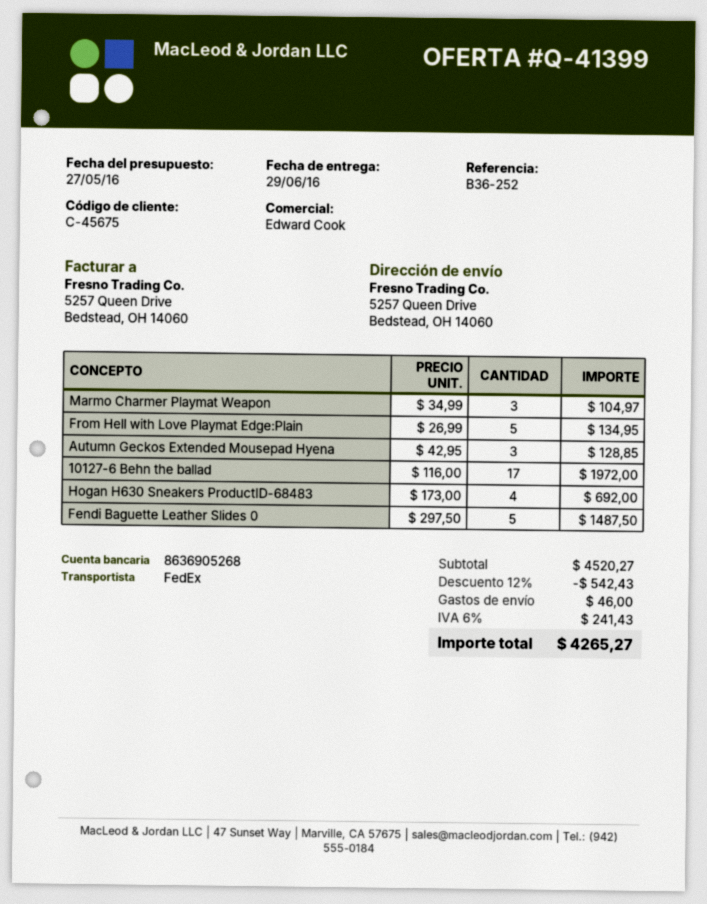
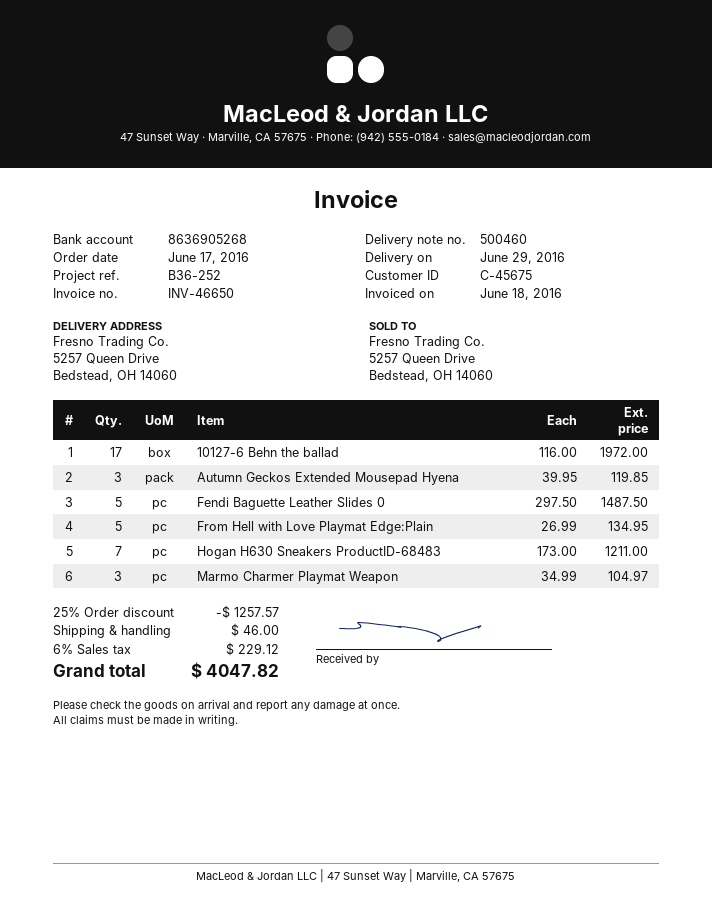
Autumn Geckos Extended Mousepad Hyena: 3 x 42.95 = 128.85 -> 3 x 39.95 = 119.85
Hogan H630 Sneakers ProductID-68483: 4 x 173.00 = 692.00 -> 7 x 173.00 = 1211.00
discount: 12% = 542.43 -> 25% = 1257.57
tax: 6% = 241.43 -> 6% = 229.12
total: 4265.27 -> 4047.82

